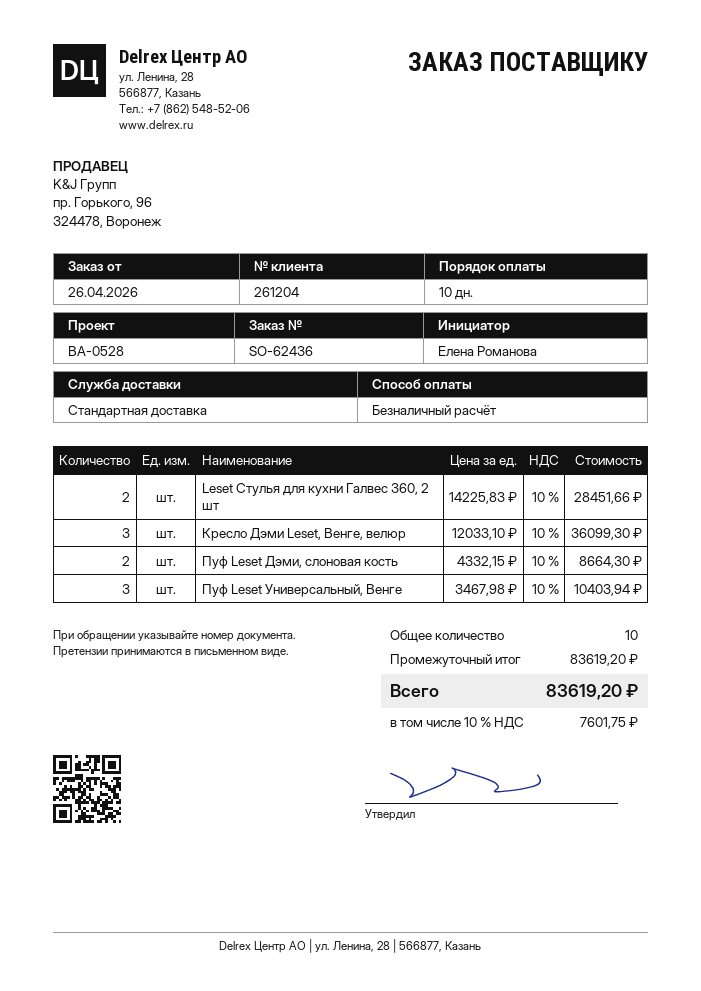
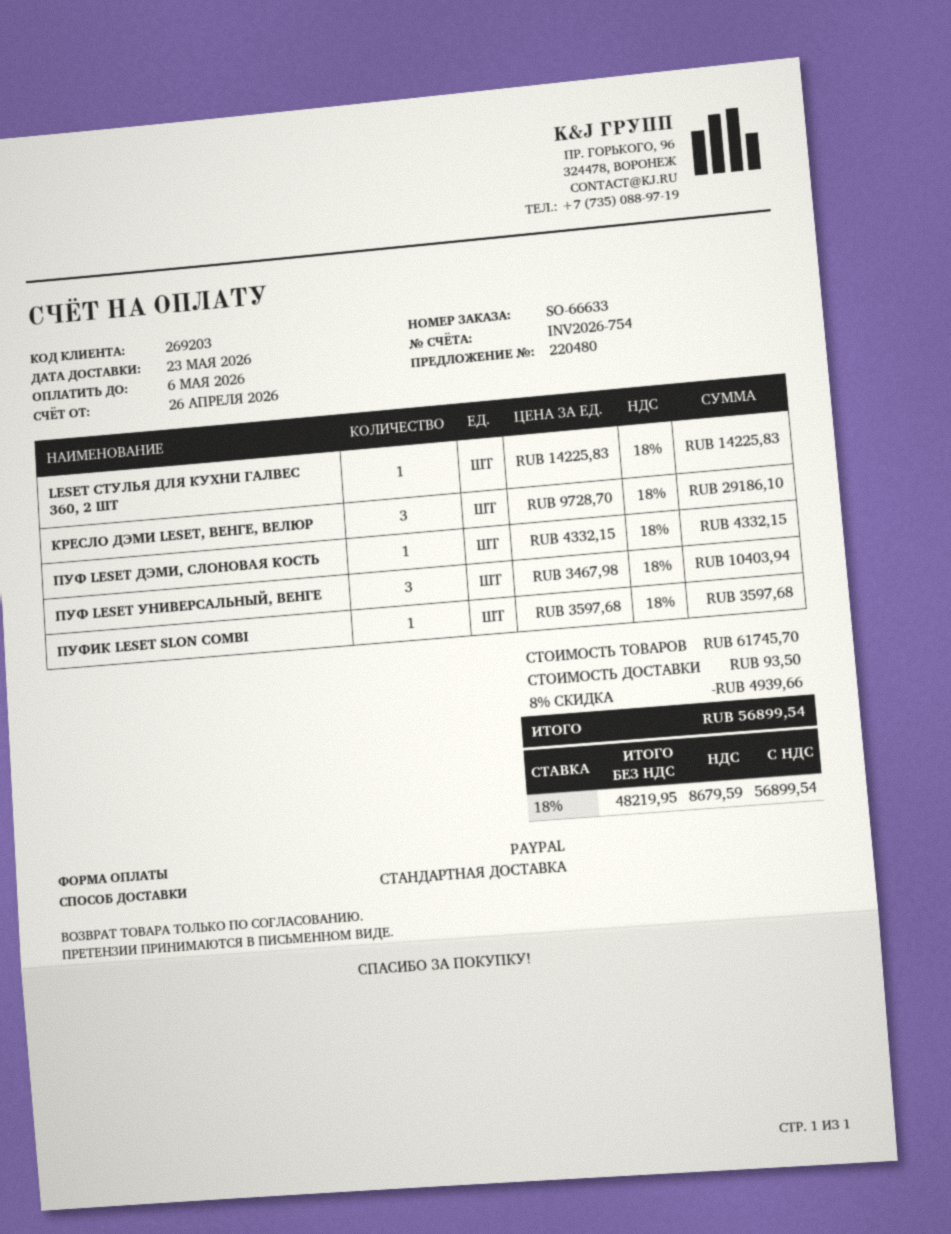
order number: SO-62436 -> SO-66633
customer number: 261204 -> 269203
payment method: bank transfer -> PayPal
Leset Стулья для кухни Галвес 360, 2 шт: 2 x 14225.83 = 28451.66 -> 1 x 14225.83 = 14225.83
Кресло Дэми Leset, Венге, велюр: 3 x 12033.10 = 36099.30 -> 3 x 9728.70 = 29186.10
Пуф Leset Дэми, слоновая кость: 2 x 4332.15 = 8664.30 -> 1 x 4332.15 = 4332.15
ПУФИК LESET SLON COMBI: none -> 1 x 3597.68 = 3597.68
subtotal: 83619.20 -> 61745.70
discount: none -> 8% = 4939.66
shipping: none -> 93.50
tax: 10% = 7601.75 -> 18% = 8679.59
total: 83619.20 -> 56899.54

